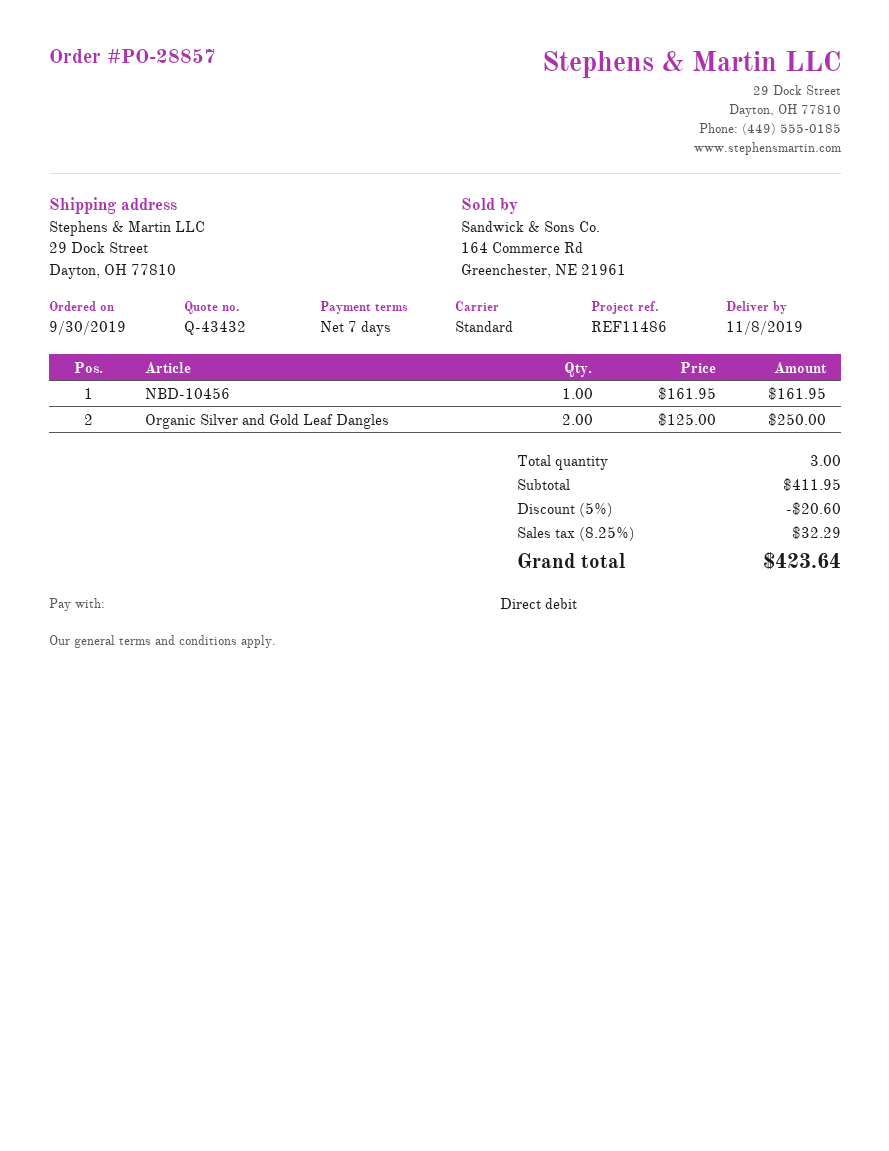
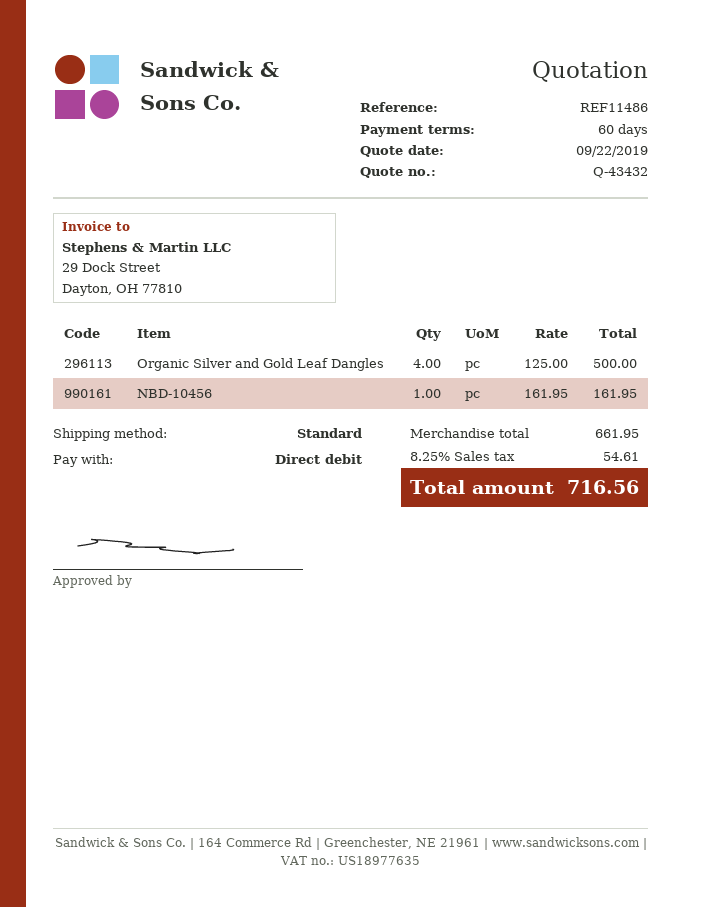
payment terms: 7 days -> 60 days
Organic Silver and Gold Leaf Dangles: 2 x 125.00 = 250.00 -> 4 x 125.00 = 500.00
subtotal: 411.95 -> 661.95
discount: 5% = 20.60 -> none
tax: 8.25% = 32.29 -> 8.25% = 54.61
total: 423.64 -> 716.56

